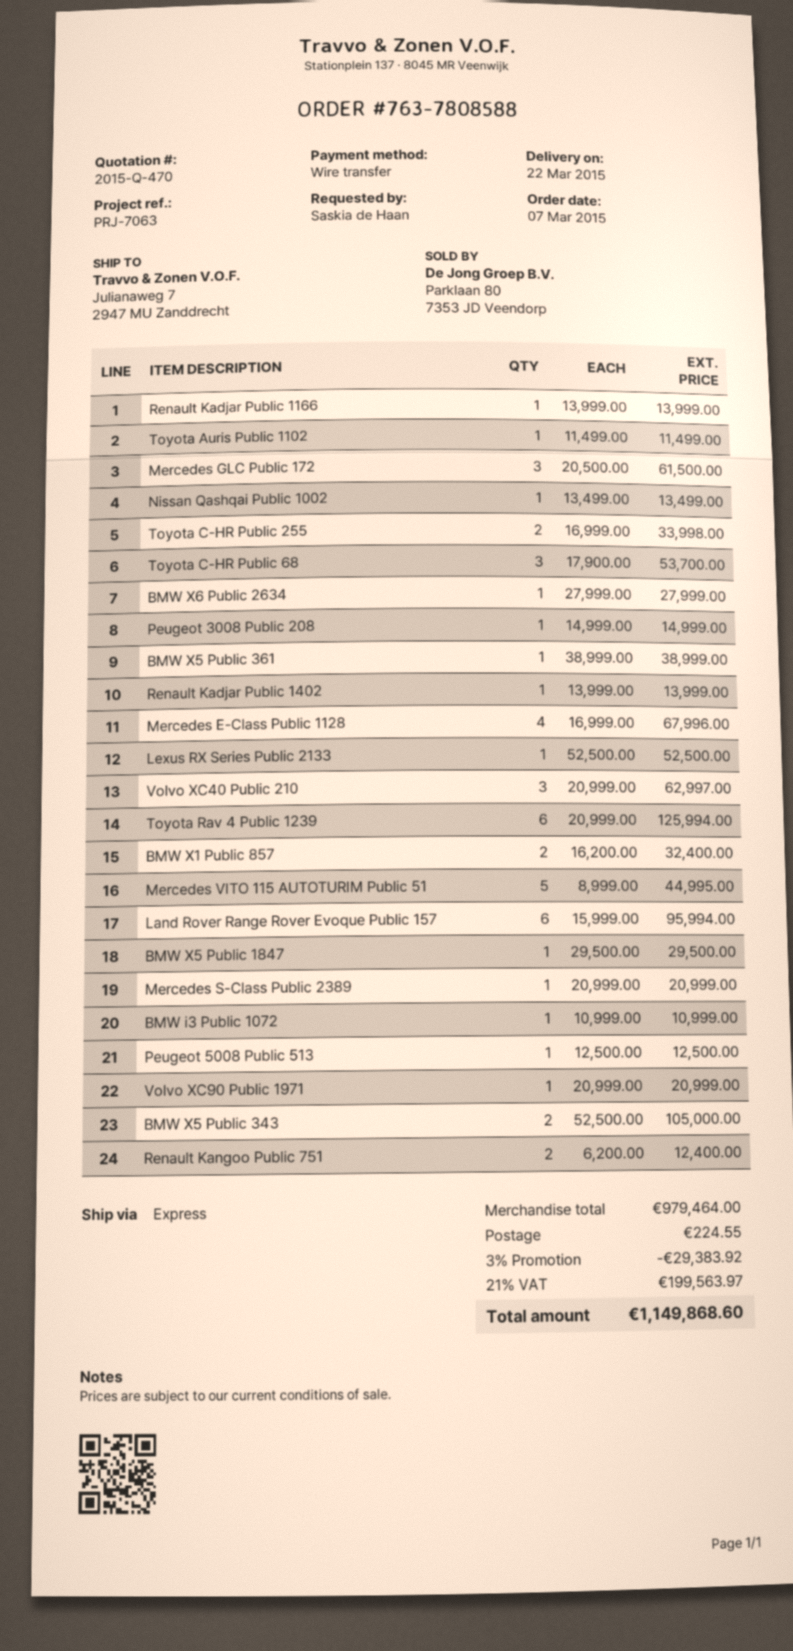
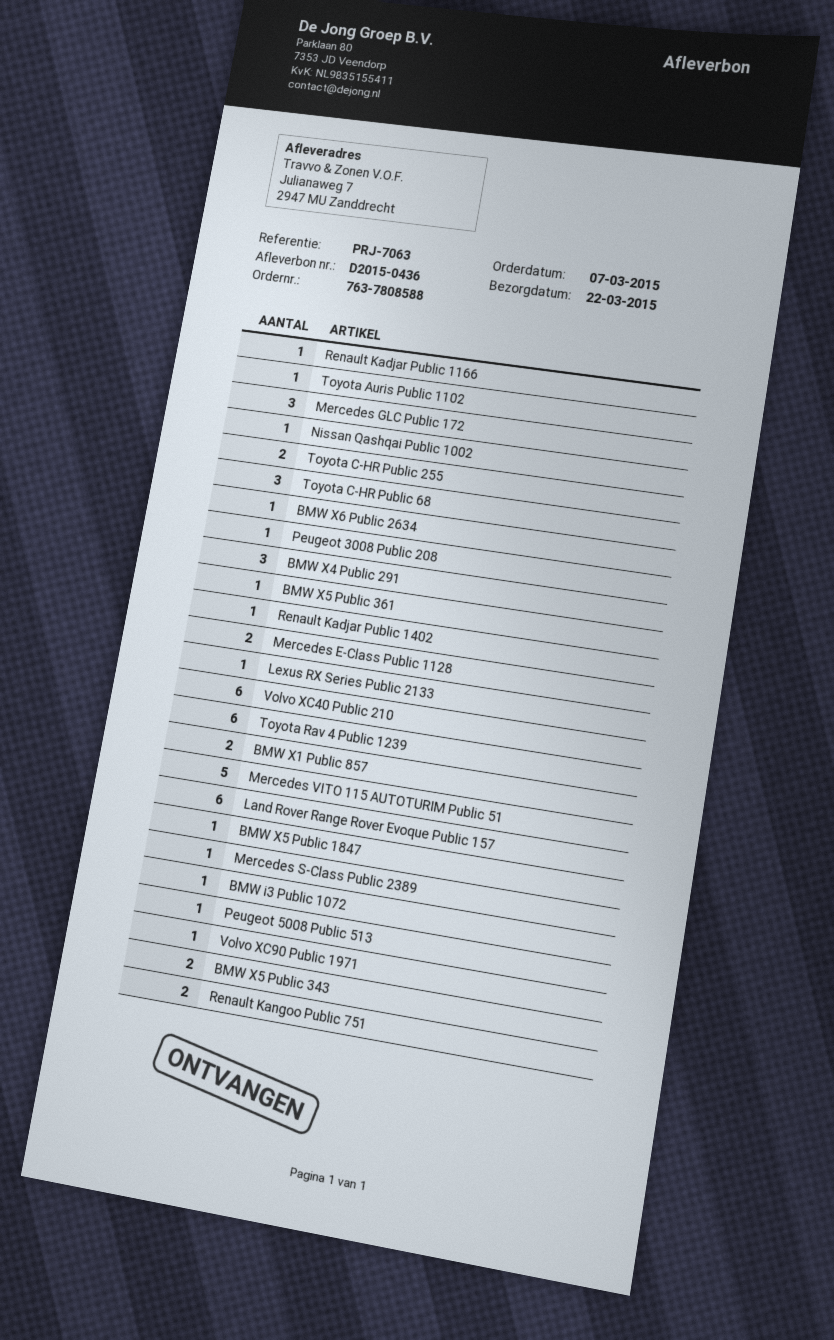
Mercedes E-Class Public 1128: 4 -> 2
Volvo XC40 Public 210: 3 -> 6
BMW X4 Public 291: none -> 3

